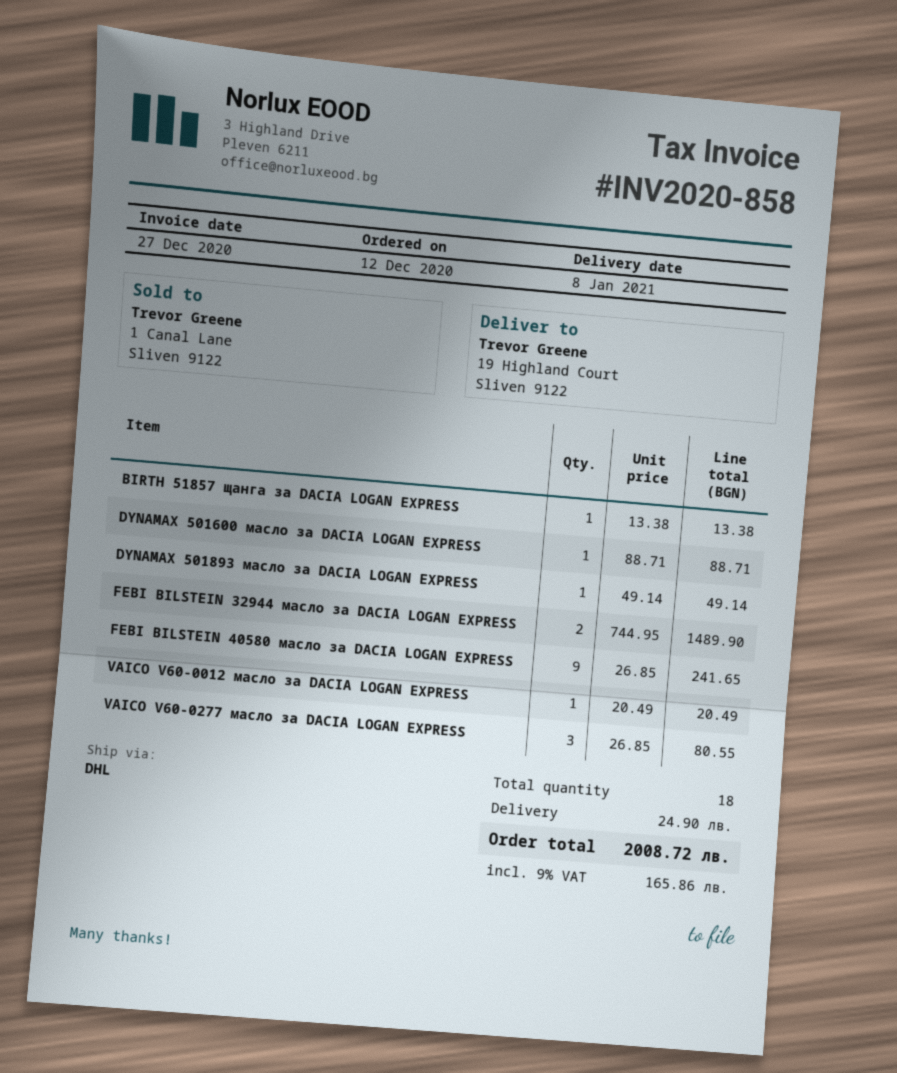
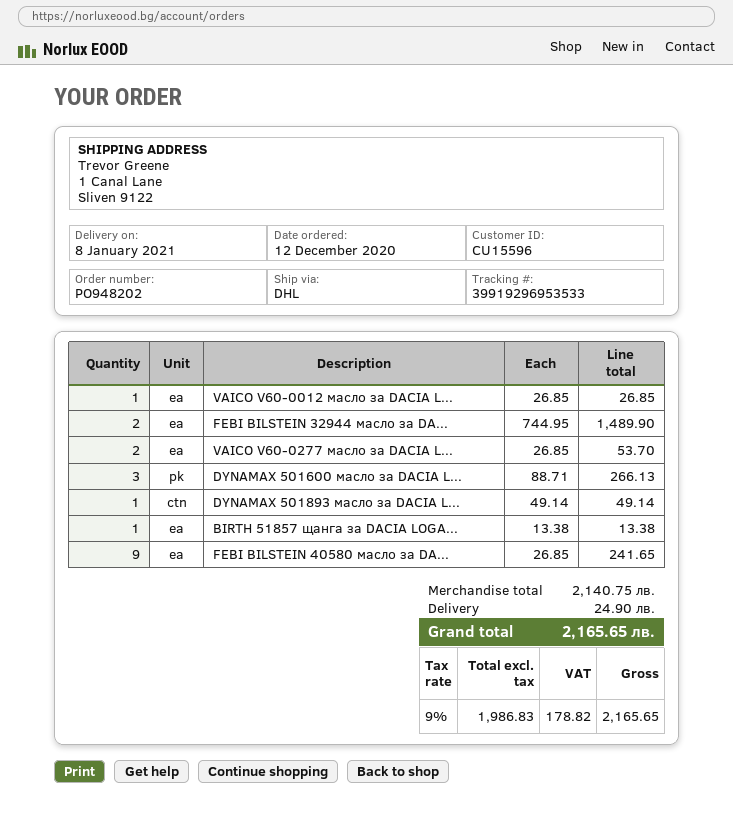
ship to: 19 Highland Court, Sliven 9122 -> 1 Canal Lane, Sliven 9122
DYNAMAX 501600 масло за DACIA LOGAN EXPRESS: 1 x 88.71 = 88.71 -> 3 x 88.71 = 266.13
VAICO V60-0012 масло за DACIA LOGAN EXPRESS: 1 x 20.49 = 20.49 -> 1 x 26.85 = 26.85
VAICO V60-0277 масло за DACIA LOGAN EXPRESS: 3 x 26.85 = 80.55 -> 2 x 26.85 = 53.70
tax: 9% = 165.86 -> 9% = 178.82
total: 2008.72 -> 2165.65

